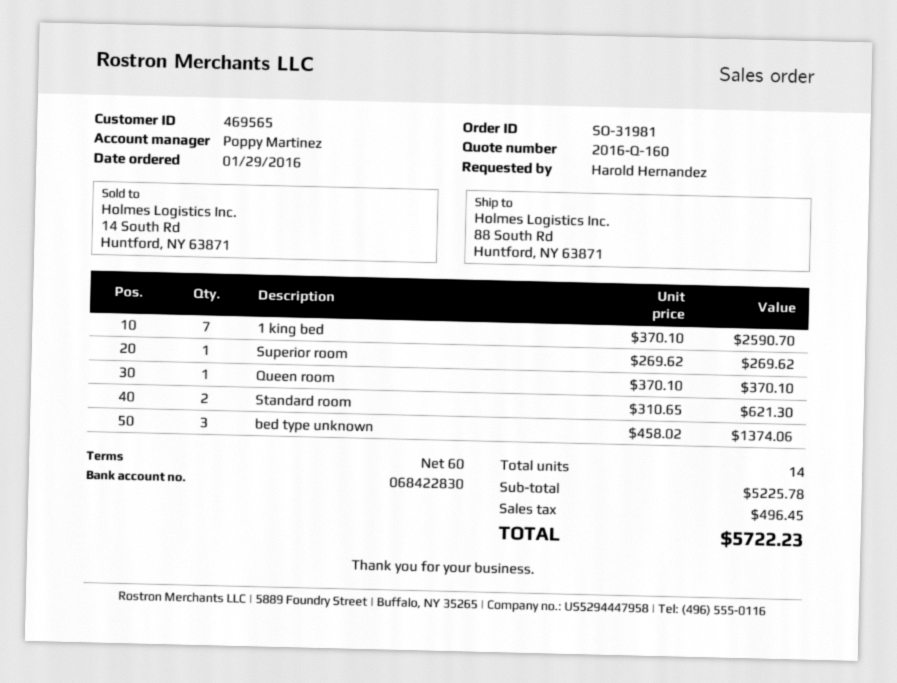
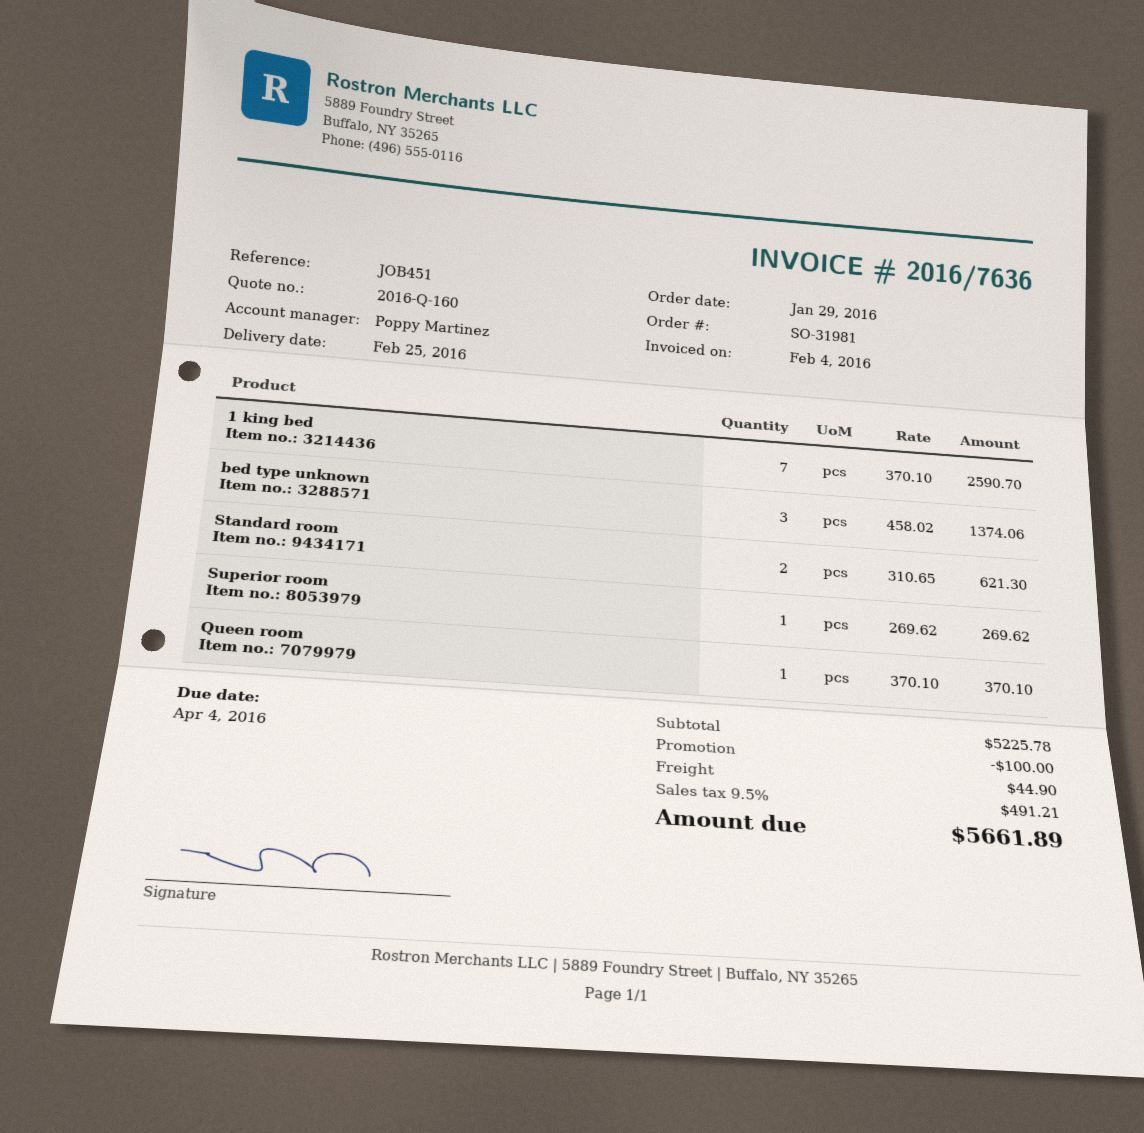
discount: none -> 100.00
shipping: none -> 44.90
tax: 496.45 -> 491.21
total: 5722.23 -> 5661.89

